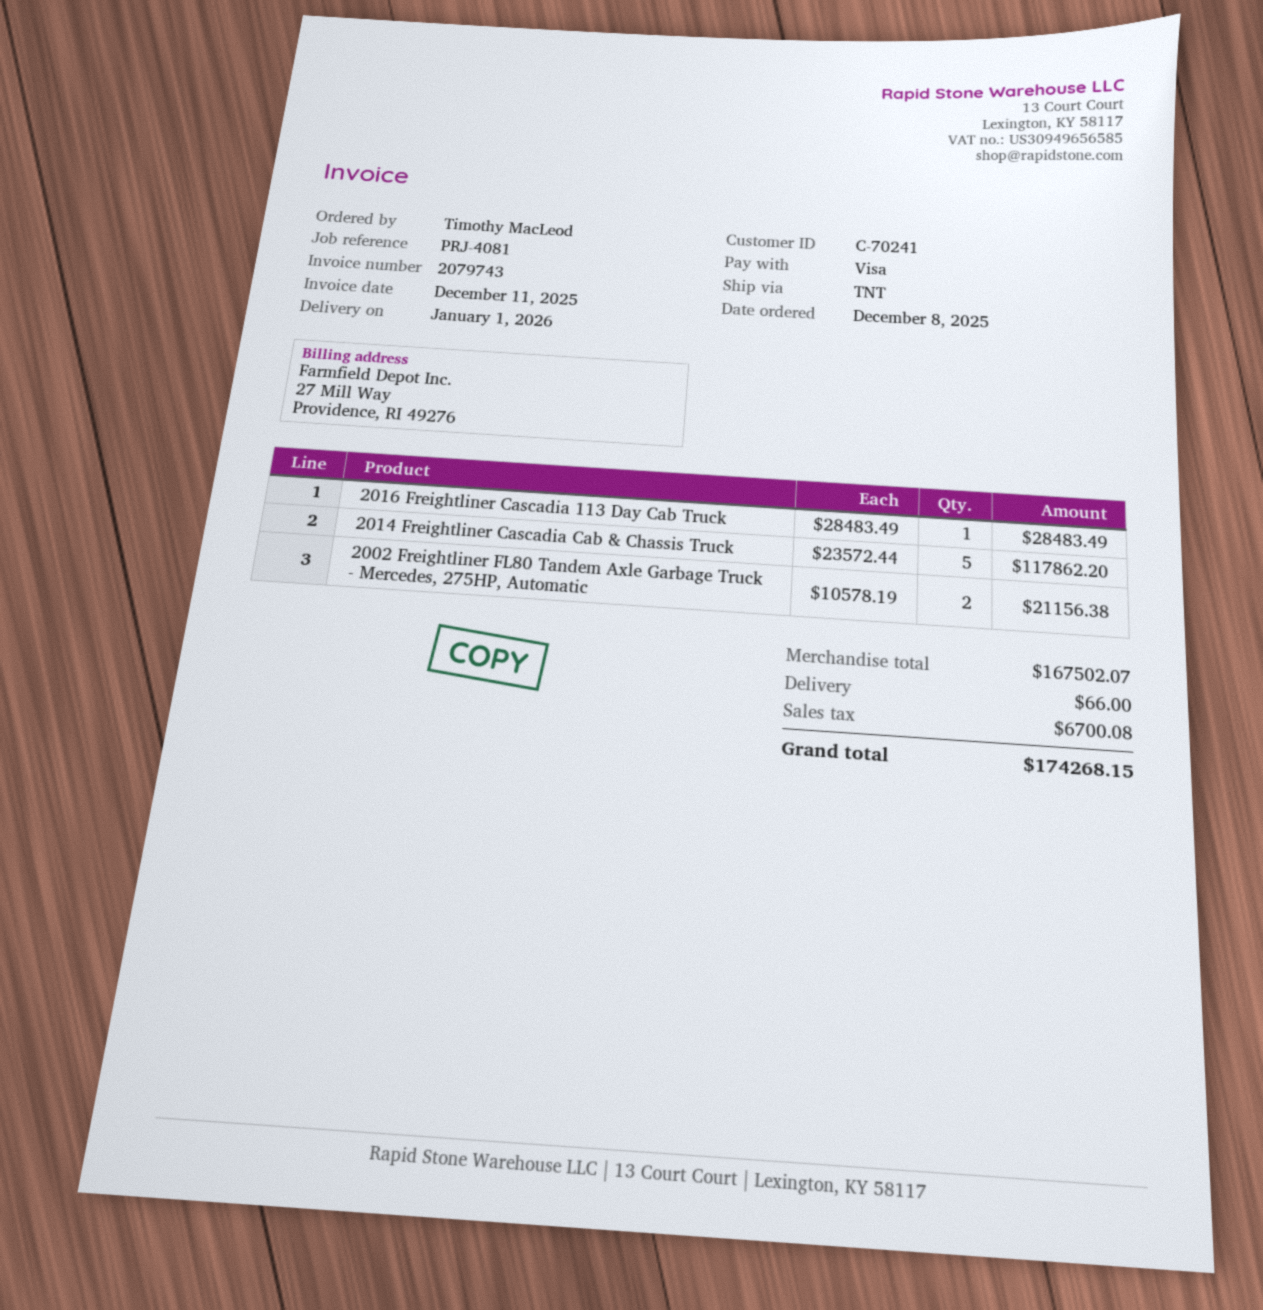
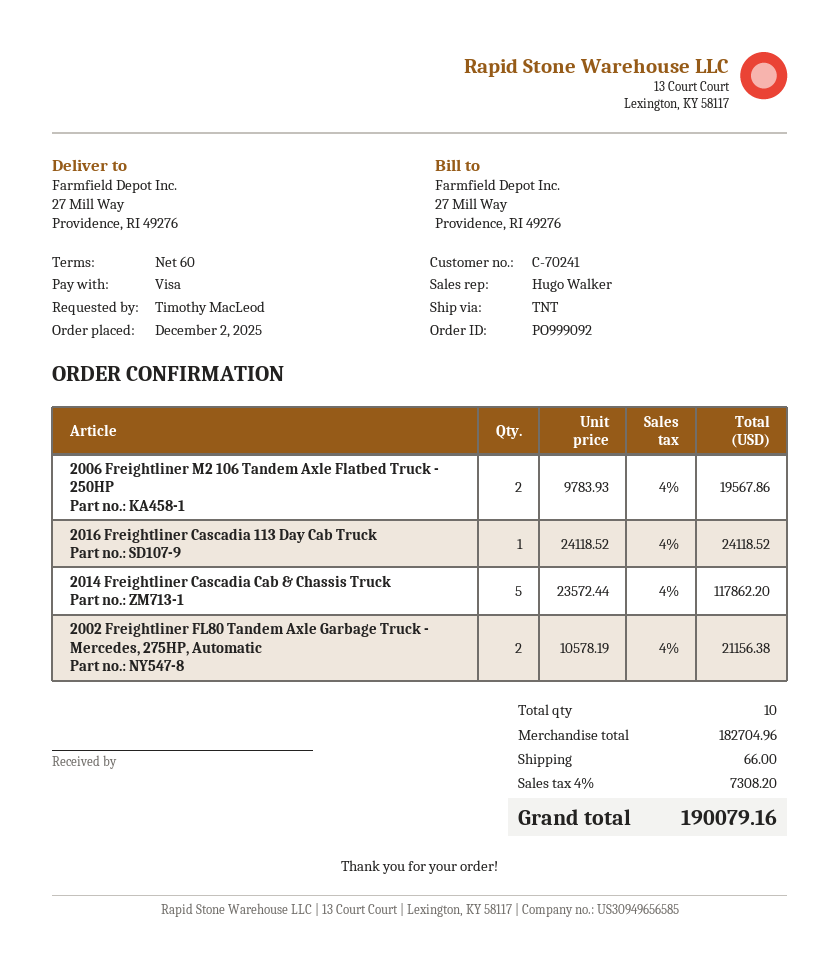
order date: 2025-12-08 -> 2025-12-02
2016 Freightliner Cascadia 113 Day Cab Truck: 1 x 28483.49 = 28483.49 -> 1 x 24118.52 = 24118.52
2006 Freightliner M2 106 Tandem Axle Flatbed Truck - 250HP: none -> 2 x 9783.93 = 19567.86
subtotal: 167502.07 -> 182704.96
tax: 6700.08 -> 7308.20
total: 174268.15 -> 190079.16

